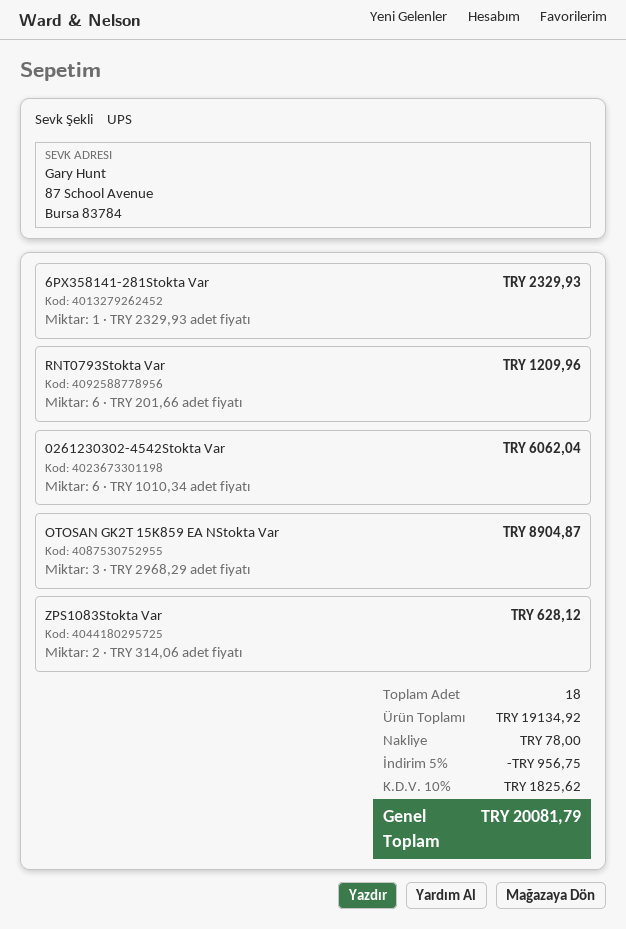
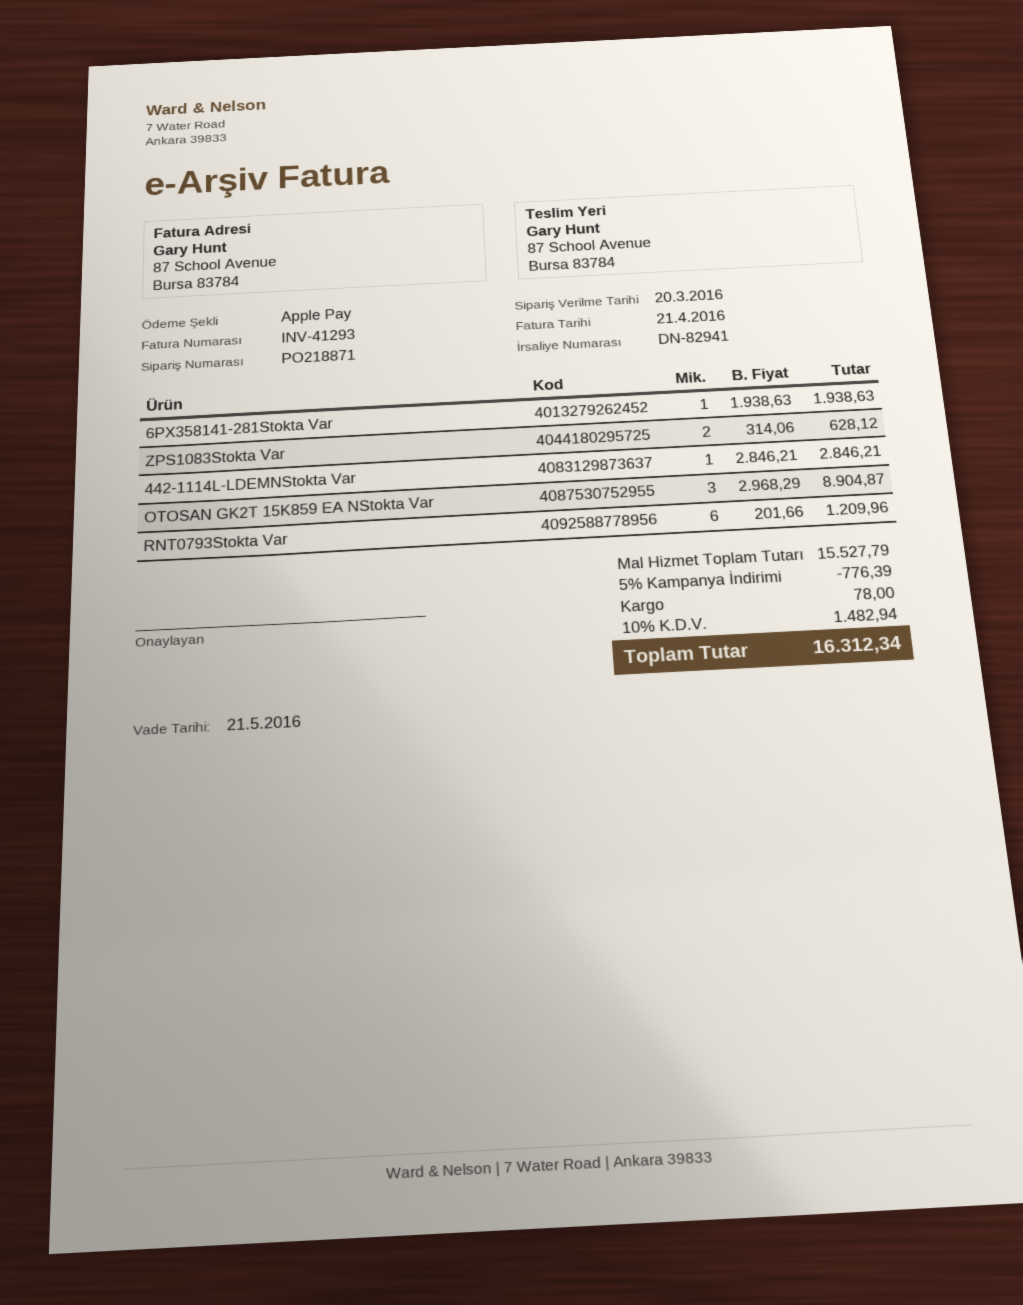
6PX358141-281Stokta Var: 1 x 2329.93 = 2329.93 -> 1 x 1938.63 = 1938.63
0261230302-4542Stokta Var: 6 x 1010.34 = 6062.04 -> none
442-1114L-LDEMNStokta Var: none -> 1 x 2846.21 = 2846.21
subtotal: 19134.92 -> 15527.79
discount: 5% = 956.75 -> 5% = 776.39
tax: 10% = 1825.62 -> 10% = 1482.94
total: 20081.79 -> 16312.34

